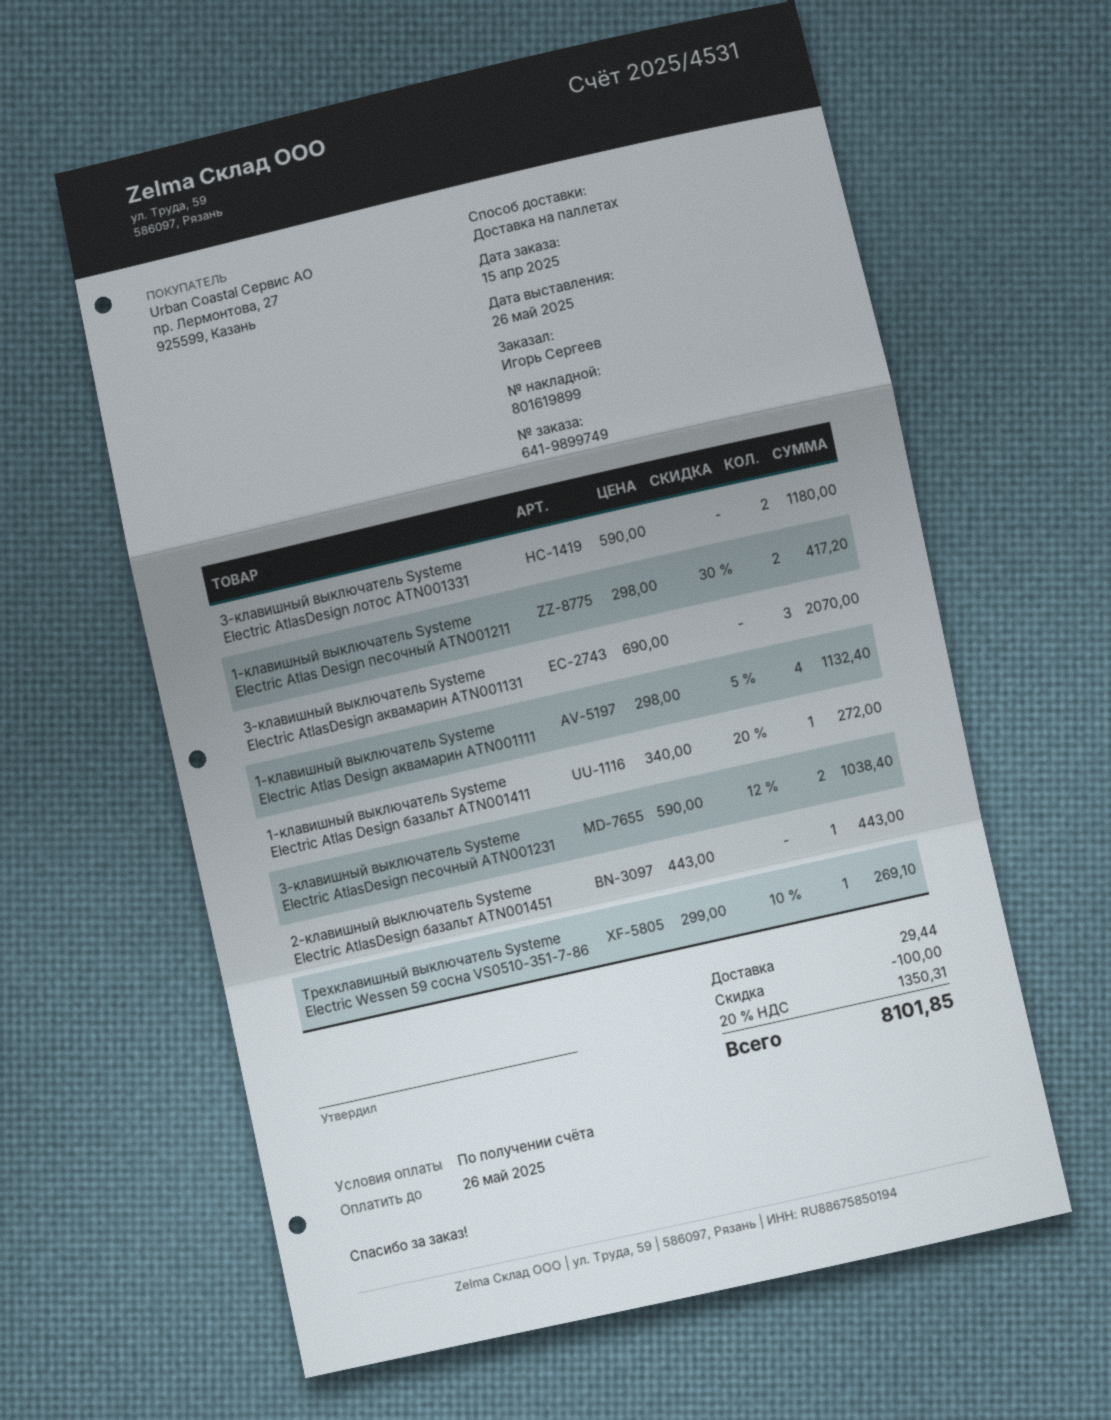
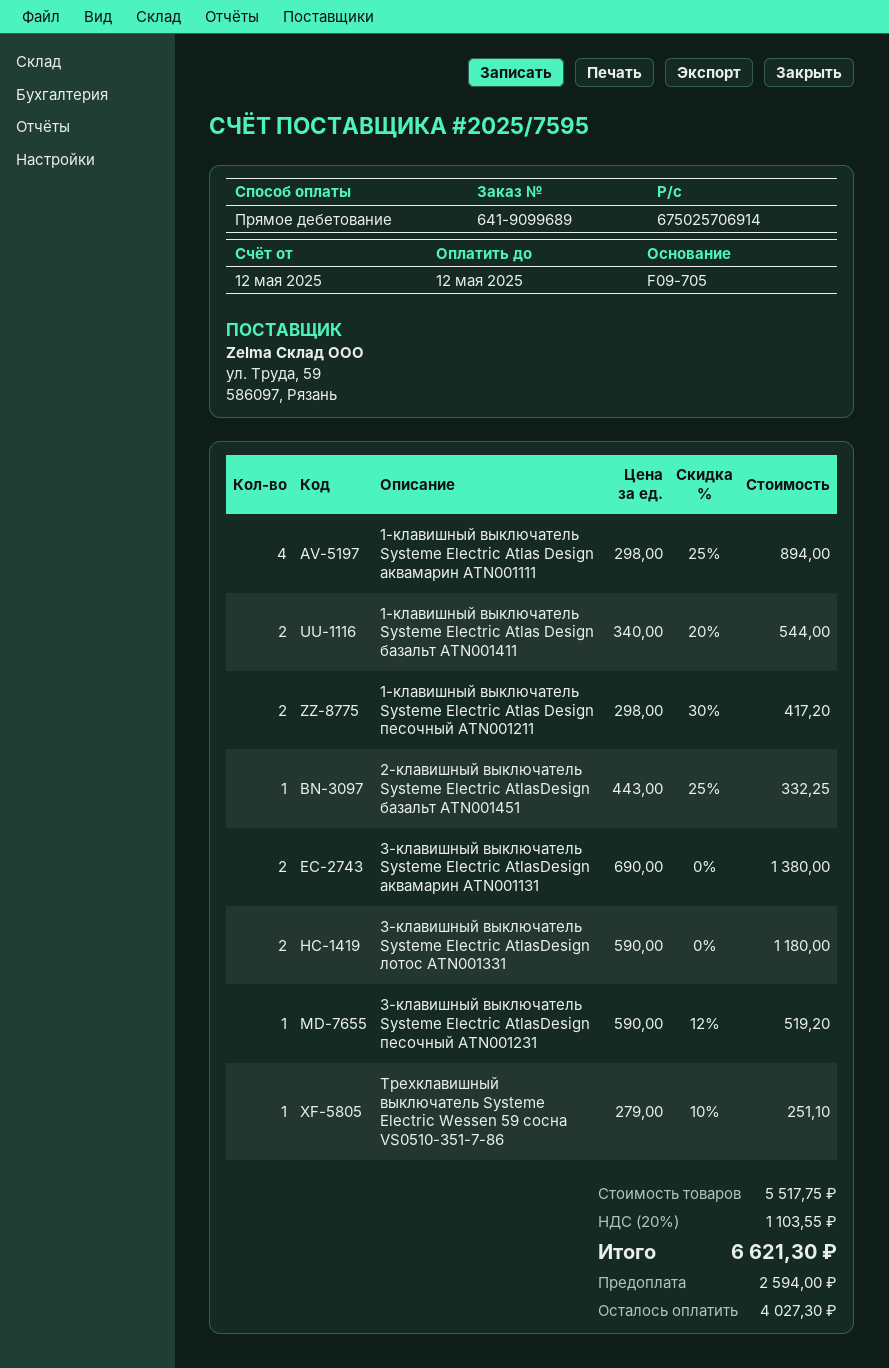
order number: 641-9899749 -> 641-9099689
invoice number: 2025/4531 -> 2025/7595
invoice date: 2025-05-26 -> 2025-05-12
due date: 2025-05-26 -> 2025-05-12
3-клавишный выключатель Systeme Electric AtlasDesign аквамарин ATN001131: 3 x 690.00 = 2070.00 -> 2 x 690.00 = 1380.00
1-клавишный выключатель Systeme Electric Atlas Design аквамарин ATN001111: 4 x 298.00 - 5% = 1132.40 -> 4 x 298.00 - 25% = 894.00
1-клавишный выключатель Systeme Electric Atlas Design базальт ATN001411: 1 x 340.00 - 20% = 272.00 -> 2 x 340.00 - 20% = 544.00
3-клавишный выключатель Systeme Electric AtlasDesign песочный ATN001231: 2 x 590.00 - 12% = 1038.40 -> 1 x 590.00 - 12% = 519.20
2-клавишный выключатель Systeme Electric AtlasDesign базальт ATN001451: 1 x 443.00 = 443.00 -> 1 x 443.00 - 25% = 332.25
Трехклавишный выключатель Systeme Electric Wessen 59 сосна VS0510-351-7-86: 1 x 299.00 - 10% = 269.10 -> 1 x 279.00 - 10% = 251.10
discount: 100.00 -> none
shipping: 29.44 -> none
tax: 20% = 1350.31 -> 20% = 1103.55
total: 8101.85 -> 6621.30

